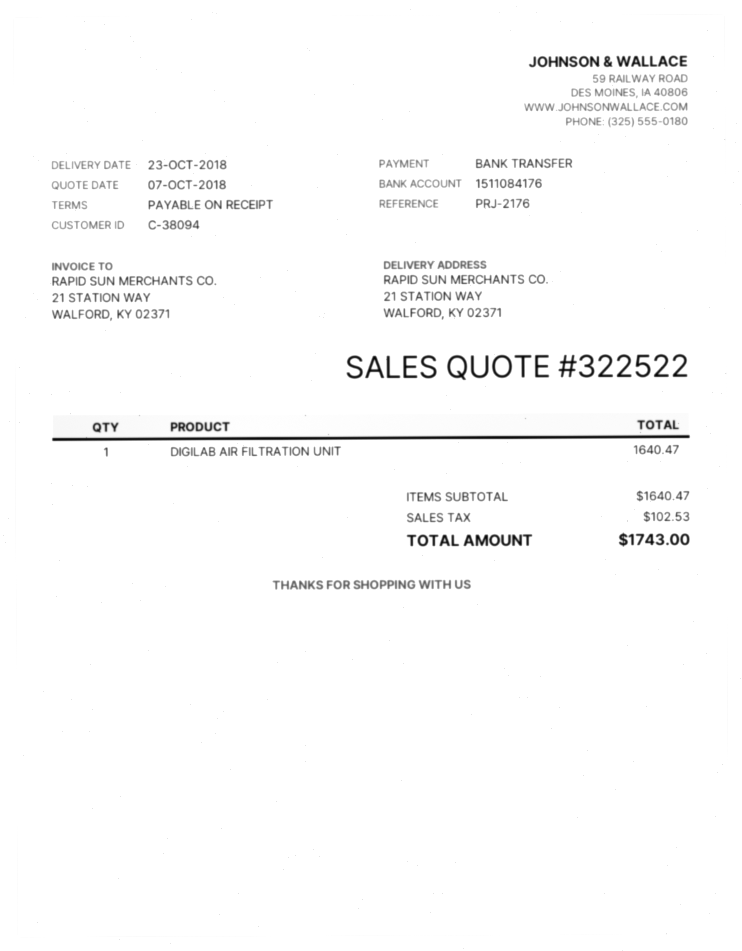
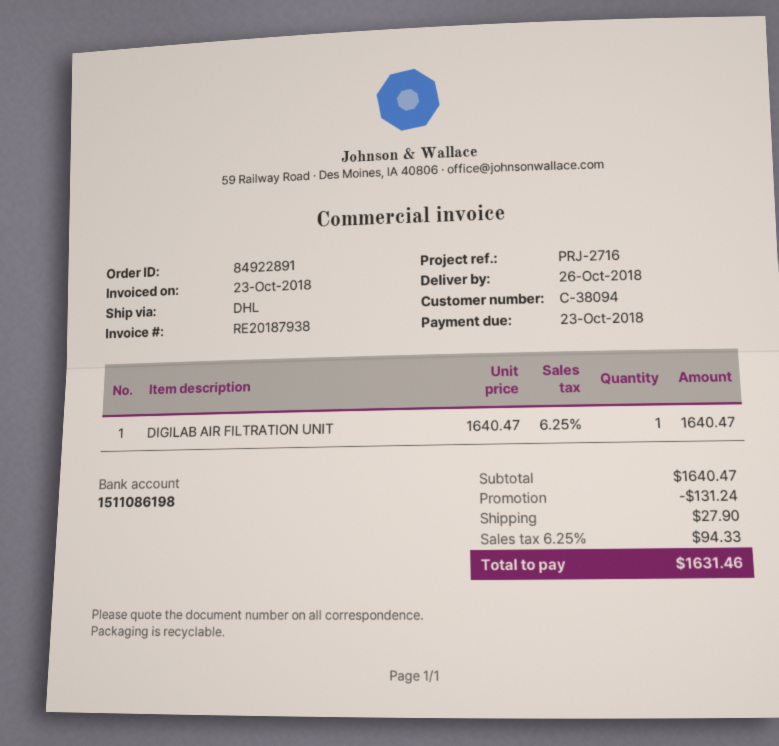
delivery date: 2018-10-23 -> 2018-10-26
reference: PRJ-2176 -> PRJ-2716
bank account: 1511084176 -> 1511086198
discount: none -> 131.24
shipping: none -> 27.90
tax: 102.53 -> 94.33
total: 1743.00 -> 1631.46

